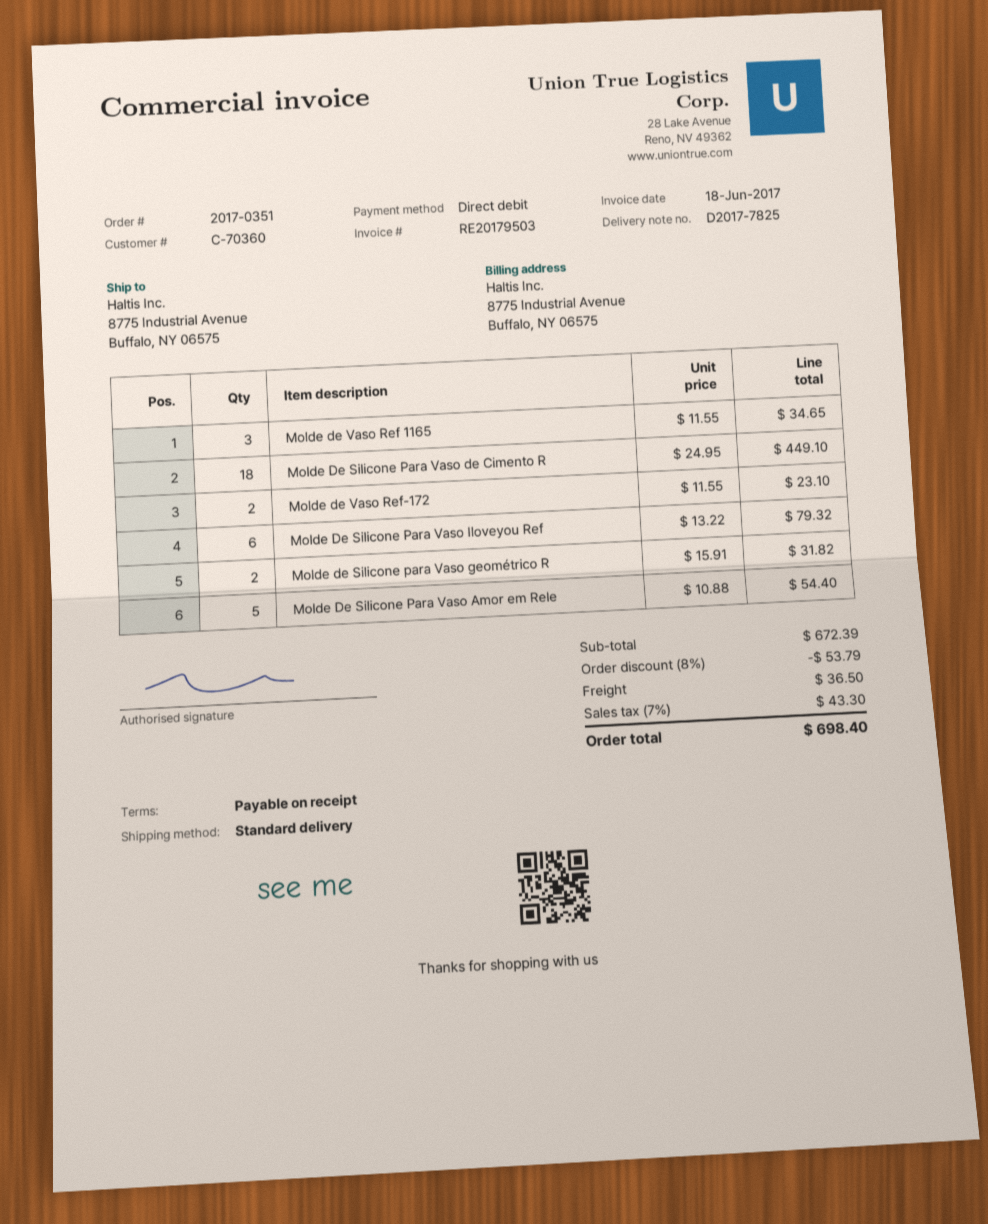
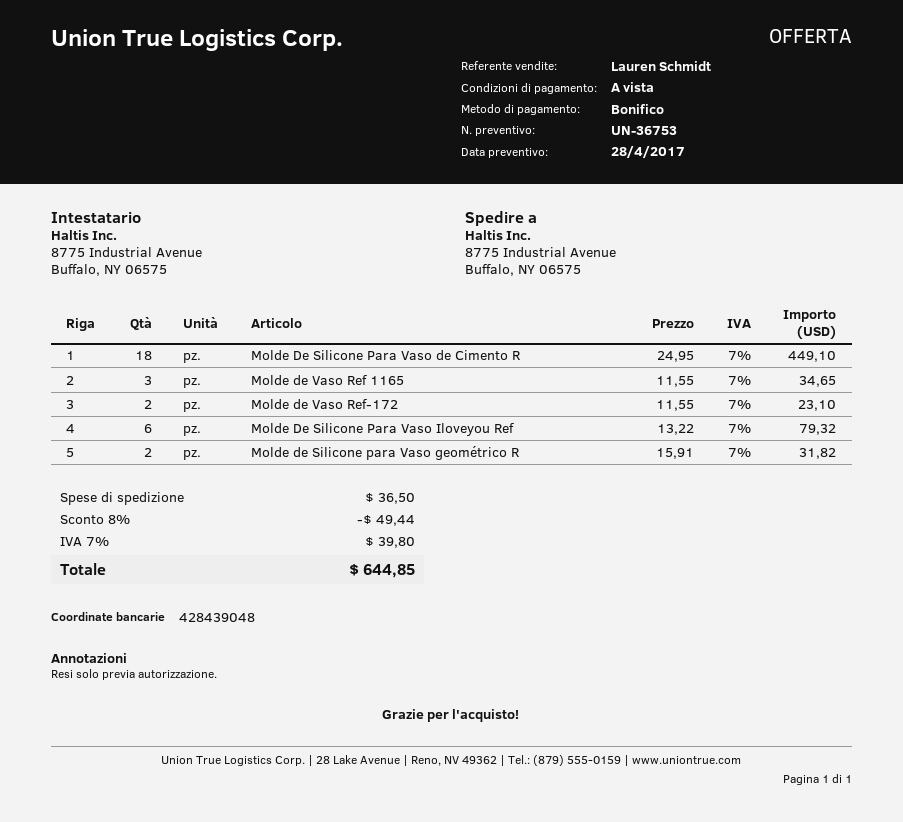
payment method: direct debit -> bank transfer
Molde De Silicone Para Vaso Amor em Rele: 5 x 10.88 = 54.40 -> none
discount: 8% = 53.79 -> 8% = 49.44
tax: 7% = 43.30 -> 7% = 39.80
total: 698.40 -> 644.85

